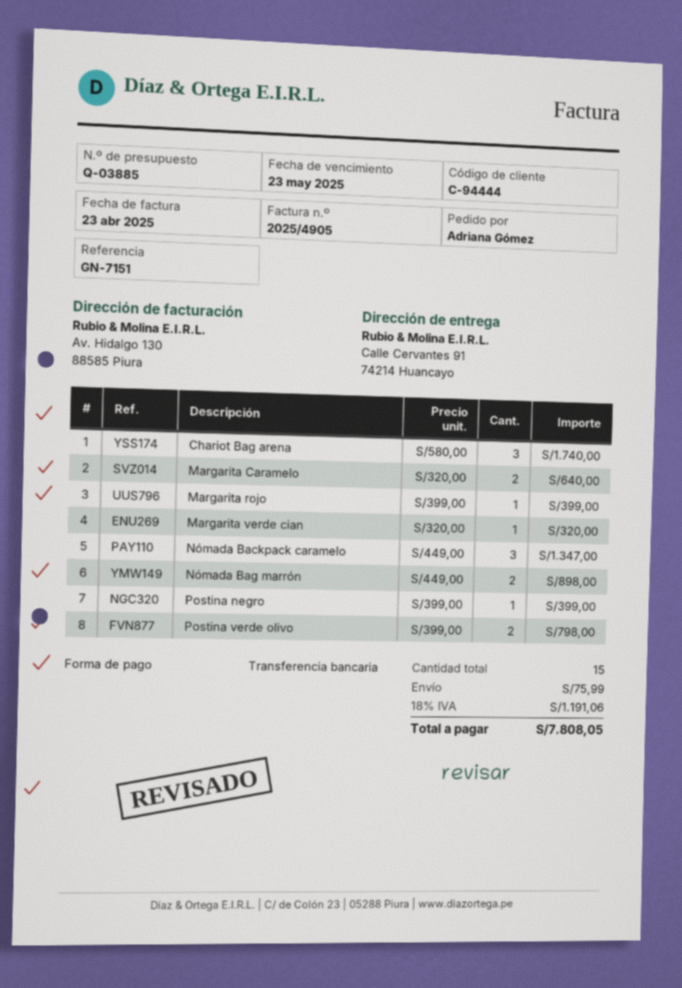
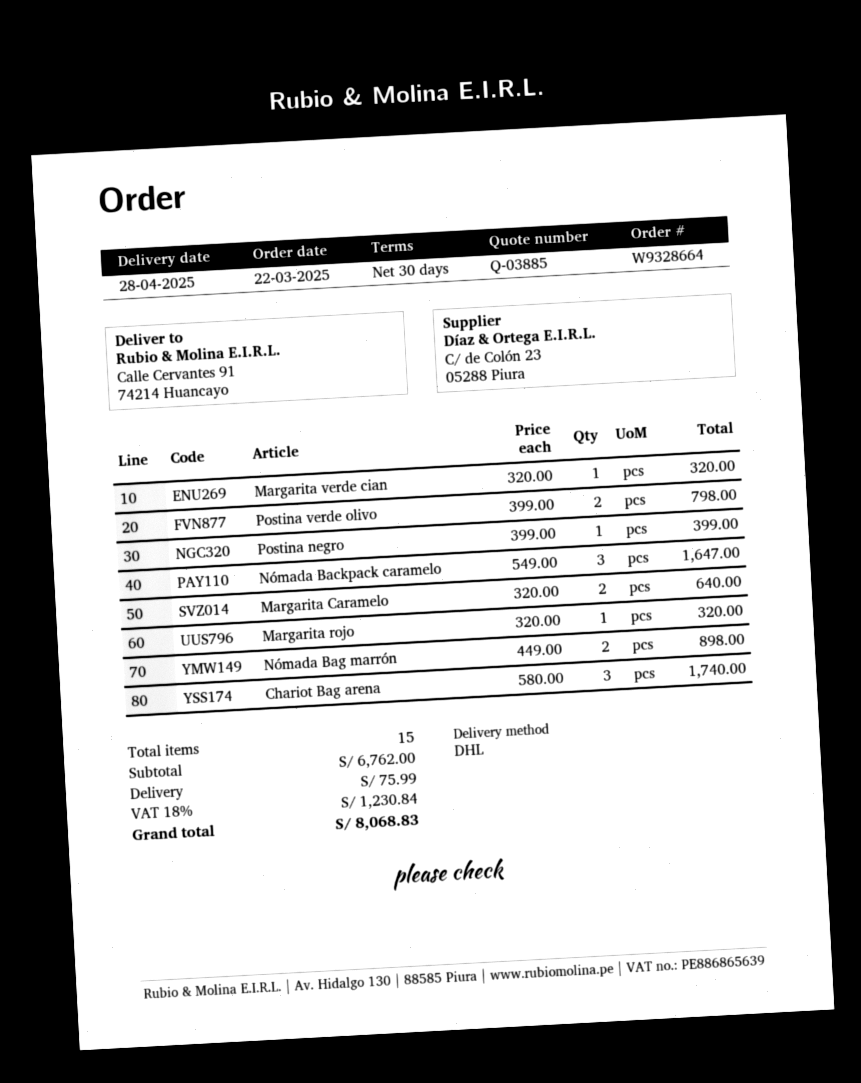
Margarita rojo: 1 x 399.00 = 399.00 -> 1 x 320.00 = 320.00
Nómada Backpack caramelo: 3 x 449.00 = 1347.00 -> 3 x 549.00 = 1647.00
tax: 18% = 1191.06 -> 18% = 1230.84
total: 7808.05 -> 8068.83

